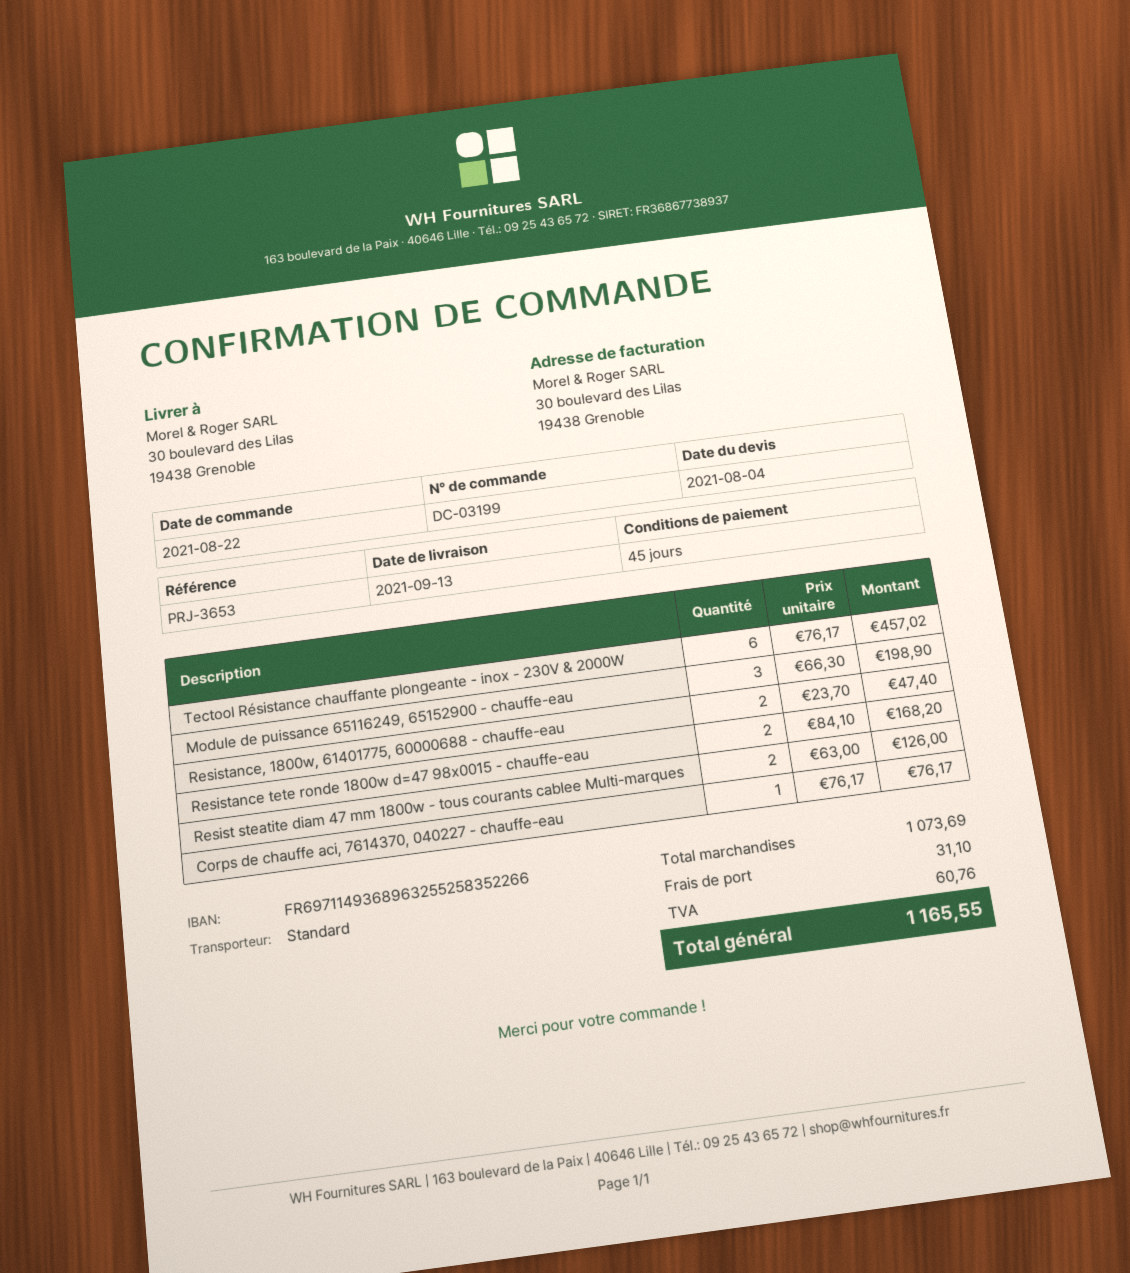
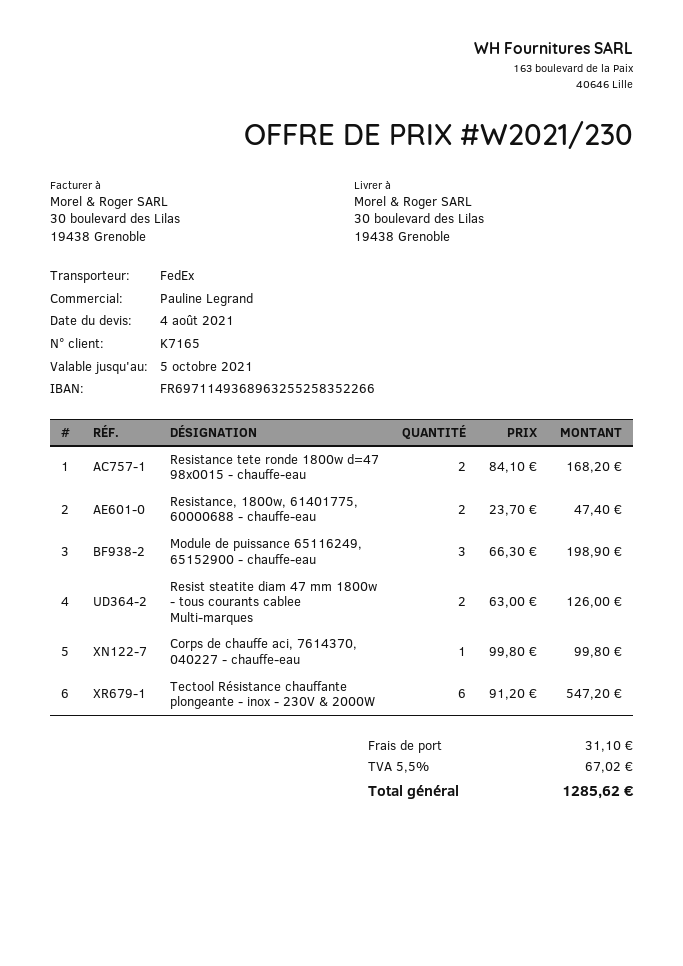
shipping method: standard -> FedEx
Tectool Résistance chauffante plongeante - inox - 230V & 2000W: 6 x 76.17 = 457.02 -> 6 x 91.20 = 547.20
Corps de chauffe aci, 7614370, 040227 - chauffe-eau: 1 x 76.17 = 76.17 -> 1 x 99.80 = 99.80
tax: 60.76 -> 67.02
total: 1165.55 -> 1285.62

